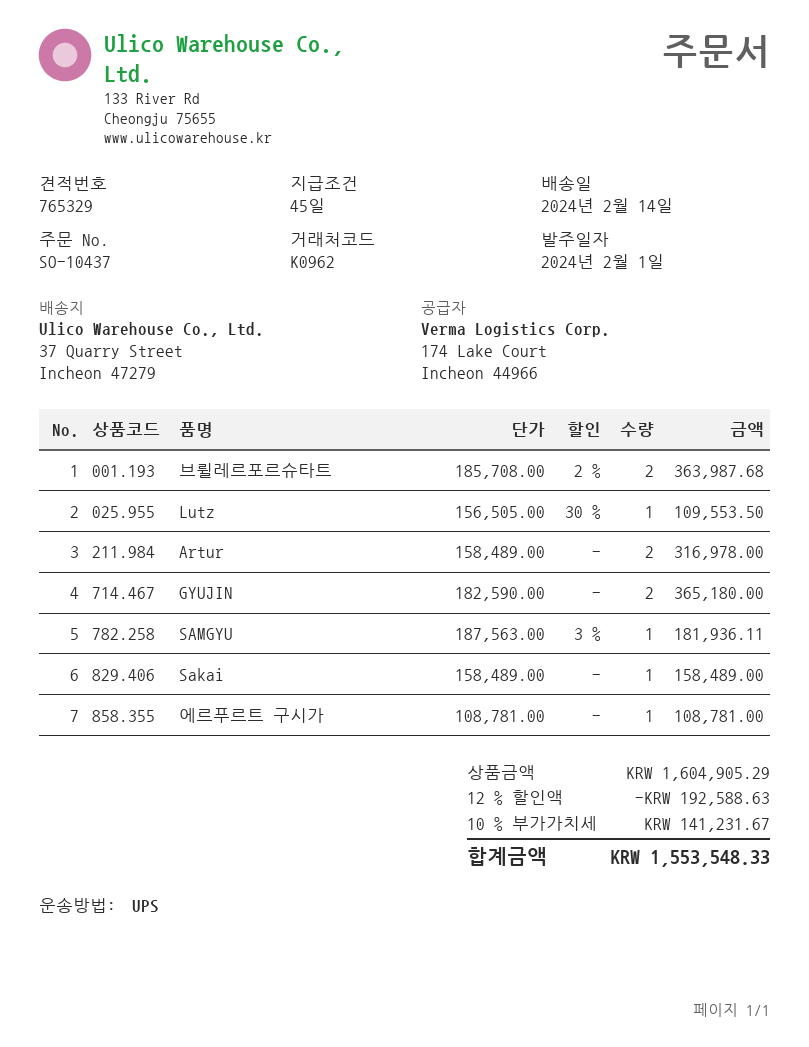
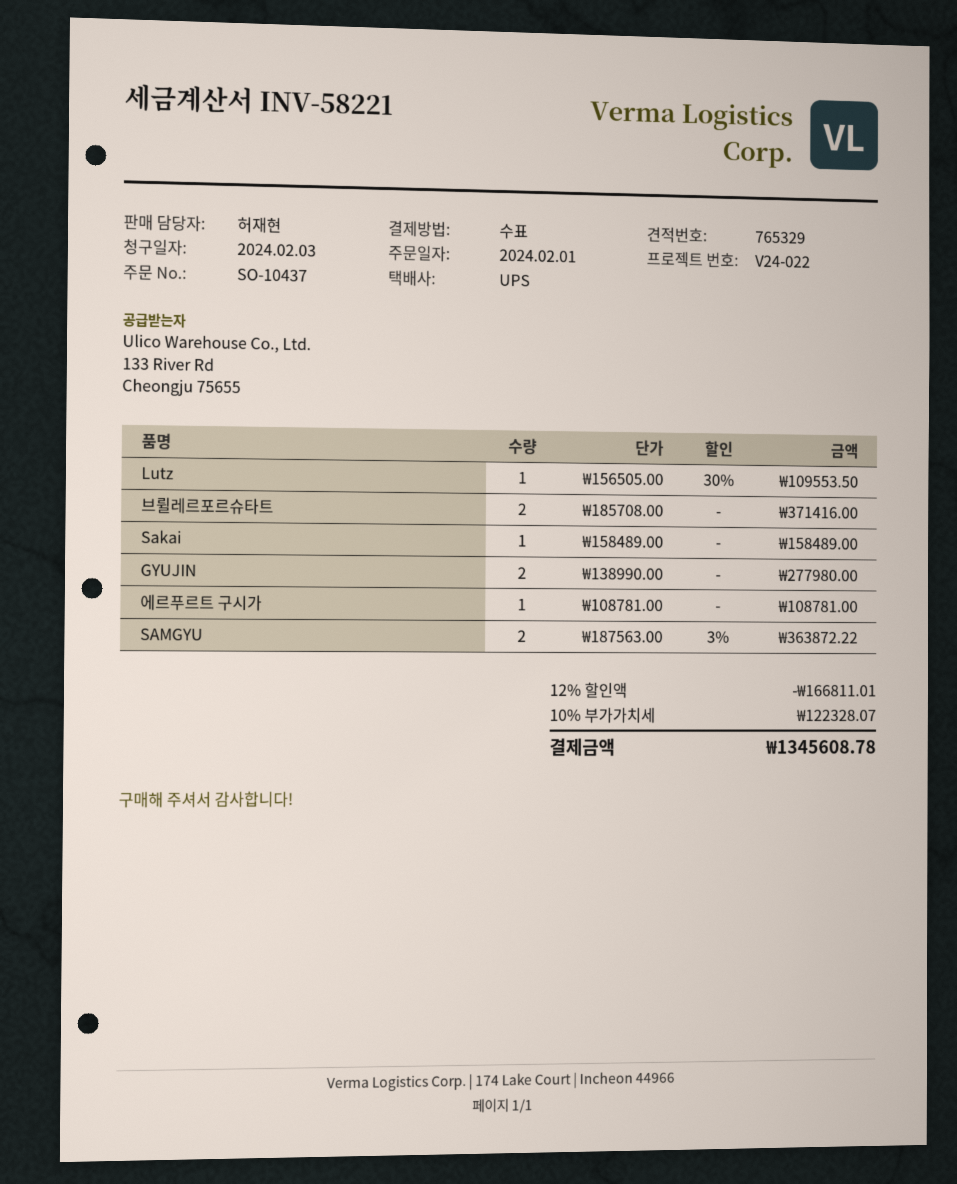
브륄레르포르슈타트: 2 x 185708.00 - 2% = 363987.68 -> 2 x 185708.00 = 371416.00
Artur: 2 x 158489.00 = 316978.00 -> none
GYUJIN: 2 x 182590.00 = 365180.00 -> 2 x 138990.00 = 277980.00
SAMGYU: 1 x 187563.00 - 3% = 181936.11 -> 2 x 187563.00 - 3% = 363872.22
discount: 12% = 192588.63 -> 12% = 166811.01
tax: 10% = 141231.67 -> 10% = 122328.07
total: 1553548.33 -> 1345608.78

